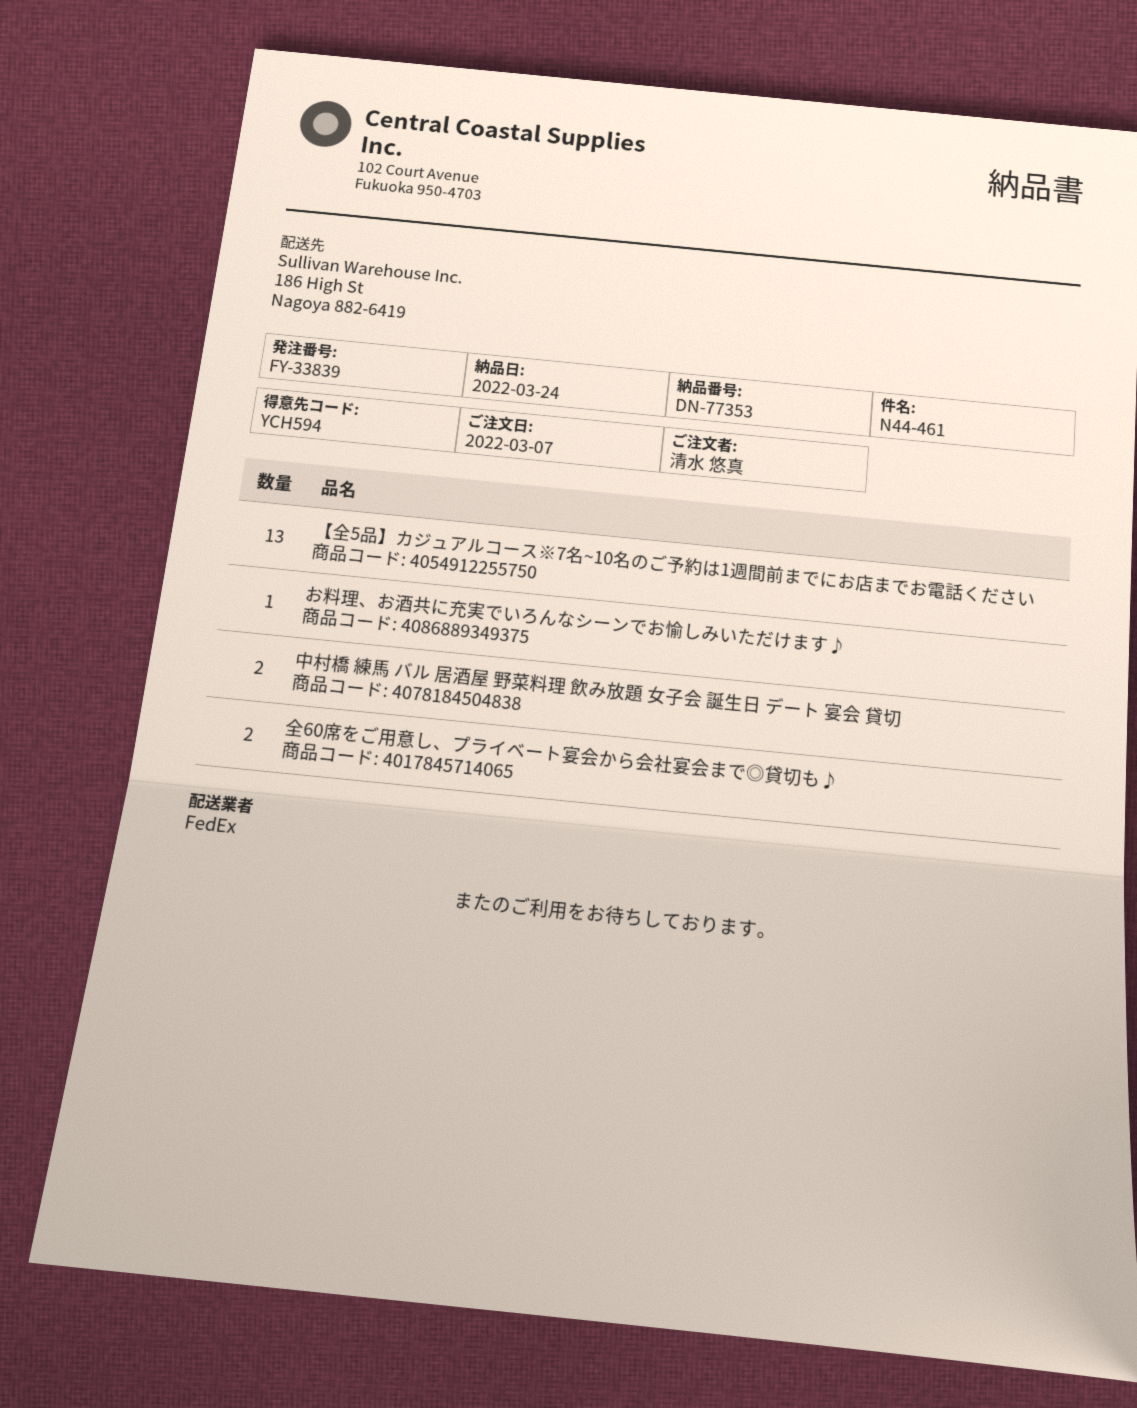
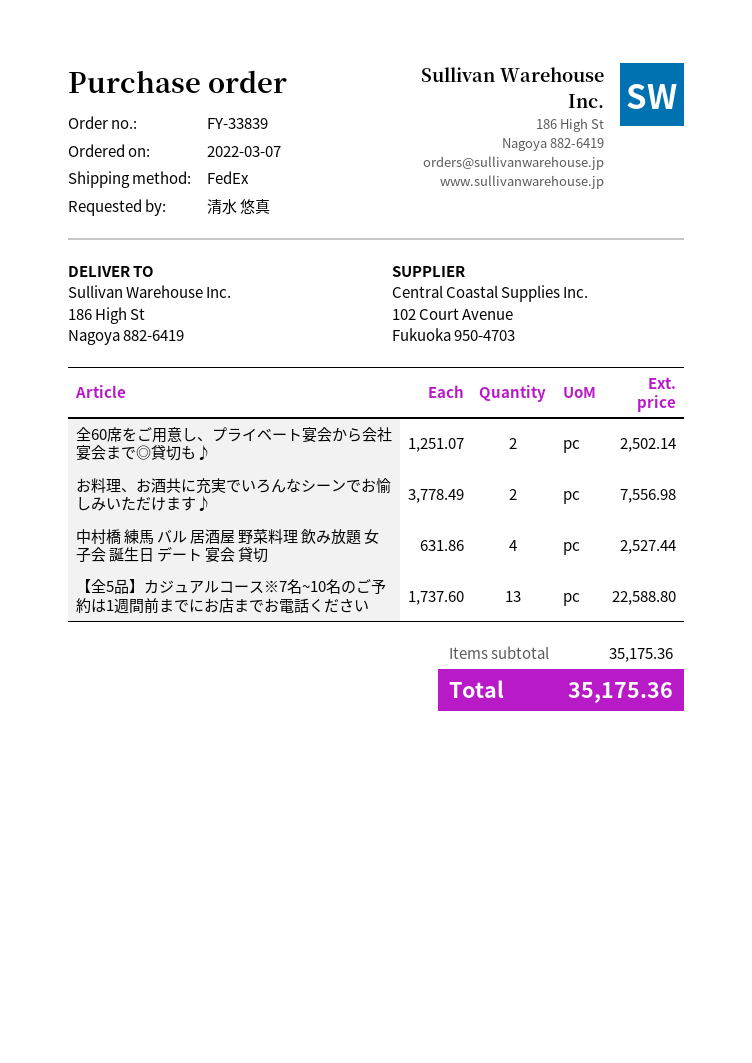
お料理、お酒共に充実でいろんなシーンでお愉しみいただけます♪: 1 -> 2
中村橋 練馬 バル 居酒屋 野菜料理 飲み放題 女子会 誕生日 デート 宴会 貸切: 2 -> 4

